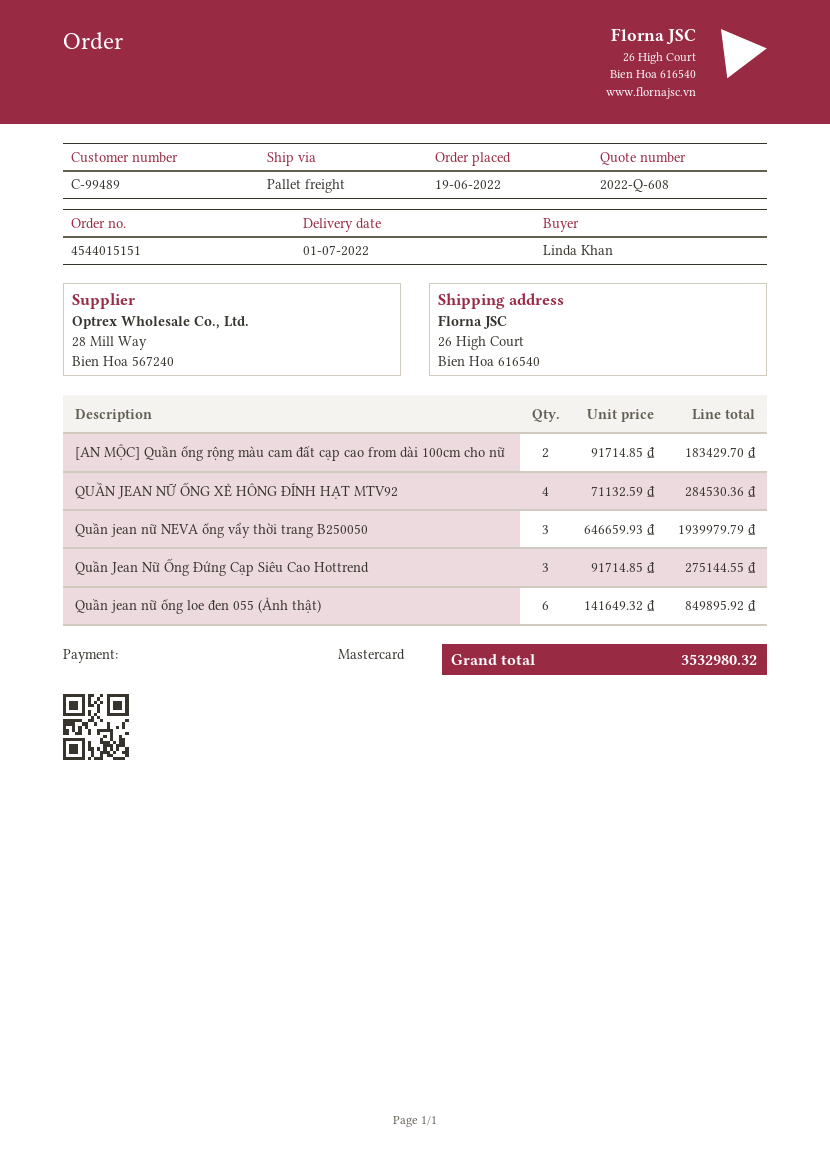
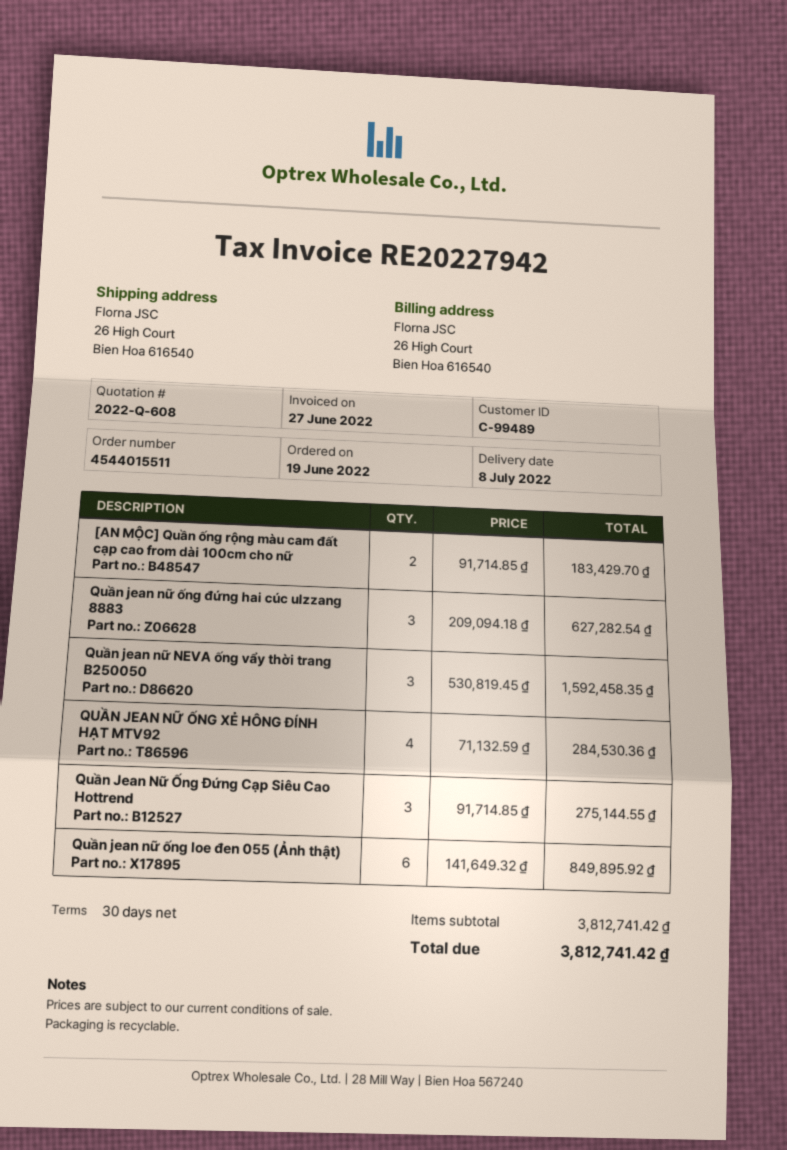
order number: 4544015151 -> 4544015511
delivery date: 2022-07-01 -> 2022-07-08
Quần jean nữ NEVA ống vẩy thời trang B250050: 3 x 646659.93 = 1939979.79 -> 3 x 530819.45 = 1592458.35
Quần jean nữ ống đứng hai cúc ulzzang 8883: none -> 3 x 209094.18 = 627282.54
total: 3532980.32 -> 3812741.42

